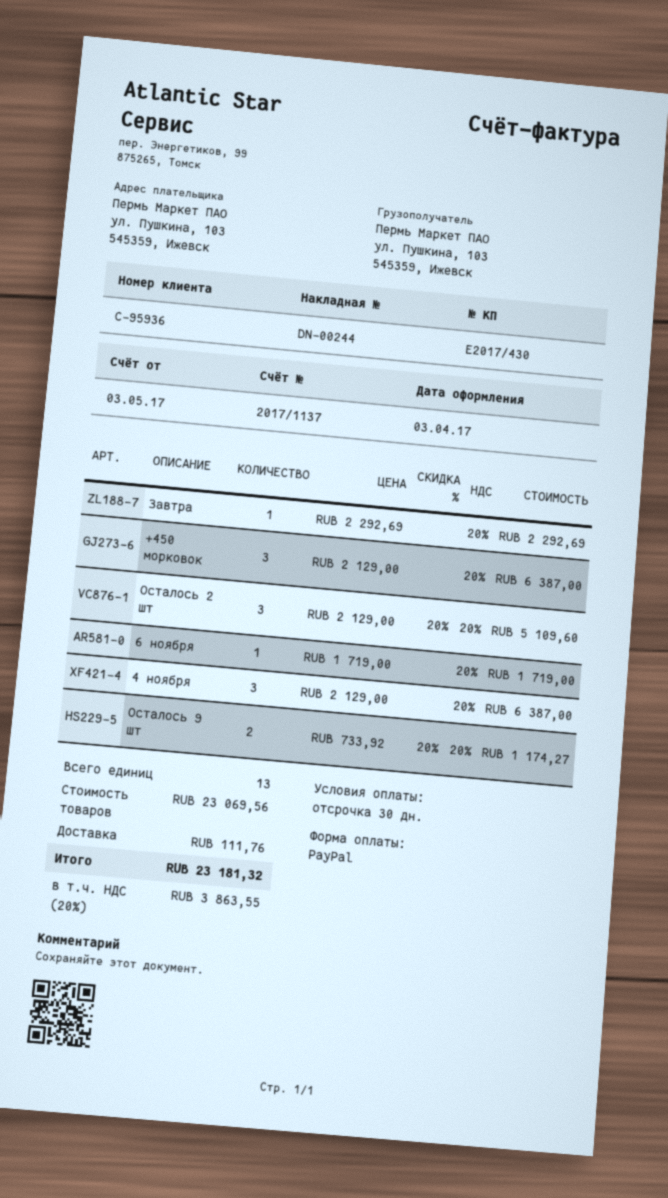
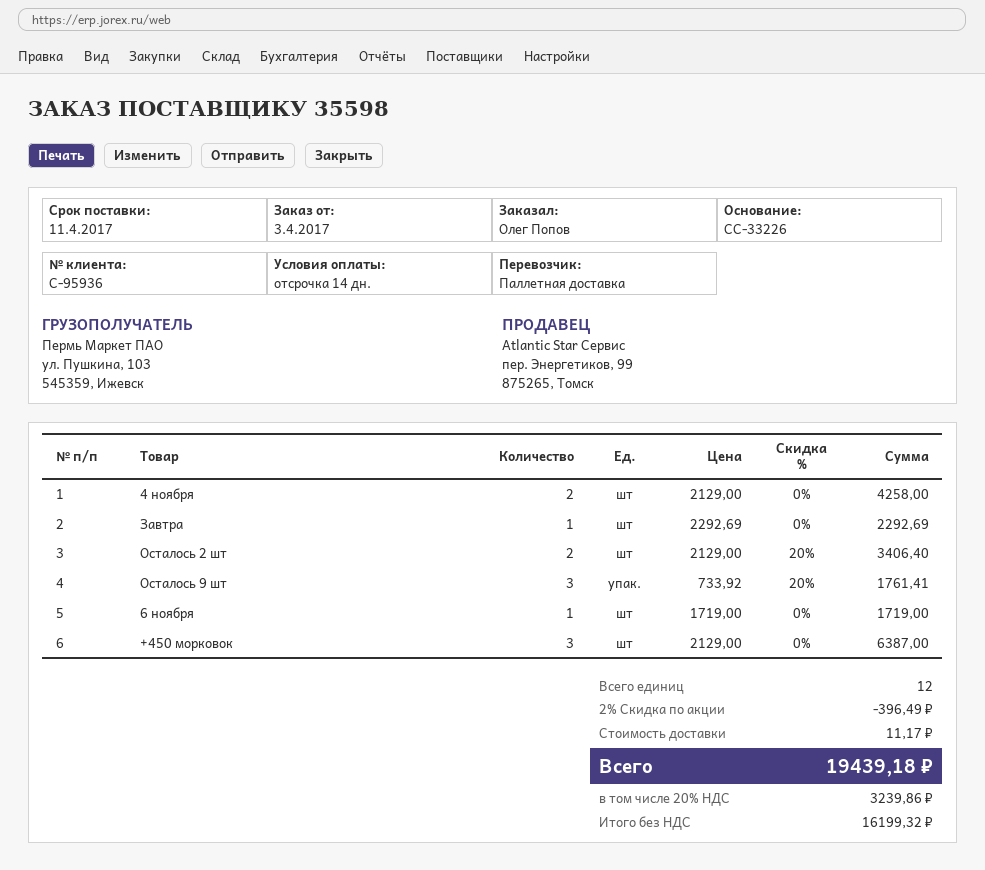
payment terms: 30 days -> 14 days
Осталось 2 шт: 3 x 2129.00 - 20% = 5109.60 -> 2 x 2129.00 - 20% = 3406.40
4 ноября: 3 x 2129.00 = 6387.00 -> 2 x 2129.00 = 4258.00
Осталось 9 шт: 2 x 733.92 - 20% = 1174.27 -> 3 x 733.92 - 20% = 1761.41
total quantity: 13 -> 12
discount: none -> 2% = 396.49
shipping: 111.76 -> 11.17
tax: 20% = 3863.55 -> 20% = 3239.86
total: 23181.32 -> 19439.18

